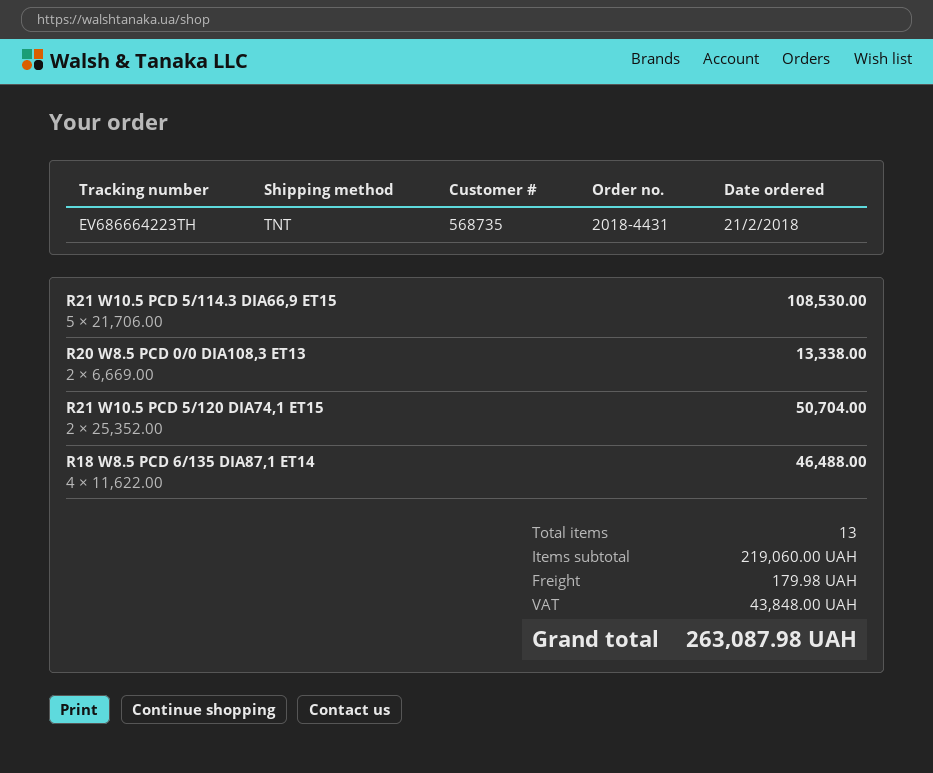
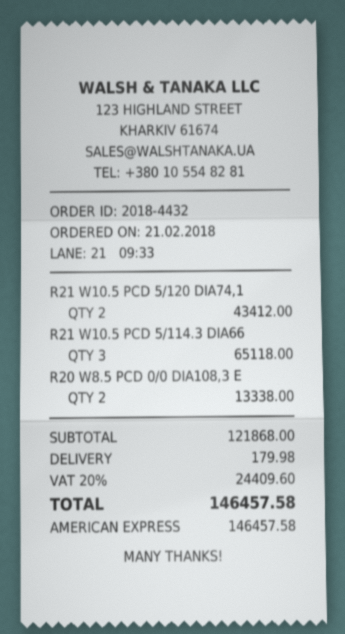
order number: 2018-4431 -> 2018-4432
R21 W10.5 PCD 5/114.3 DIA66,9 ET15: 5 for 108530.00 -> 3 for 65118.00
R21 W10.5 PCD 5/120 DIA74,1 ET15: 2 for 50704.00 -> 2 for 43412.00
R18 W8.5 PCD 6/135 DIA87,1 ET14: 4 for 46488.00 -> none
subtotal: 219060.00 -> 121868.00
tax: 43848.00 -> 24409.60
total: 263087.98 -> 146457.58

